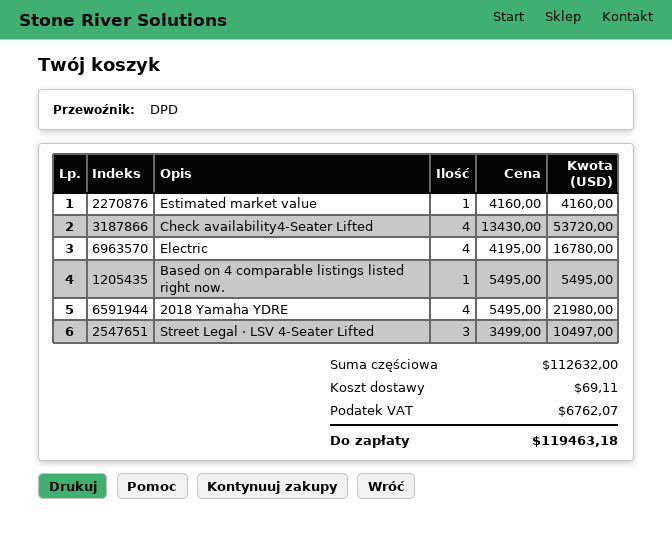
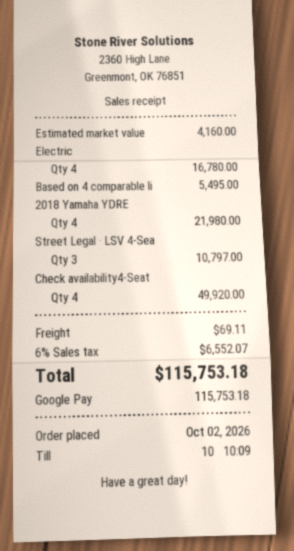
Check availability4-Seater Lifted: 4 for 53720.00 -> 4 for 49920.00
Street Legal · LSV 4-Seater Lifted: 3 for 10497.00 -> 3 for 10797.00
tax: 6762.07 -> 6552.07
total: 119463.18 -> 115753.18

